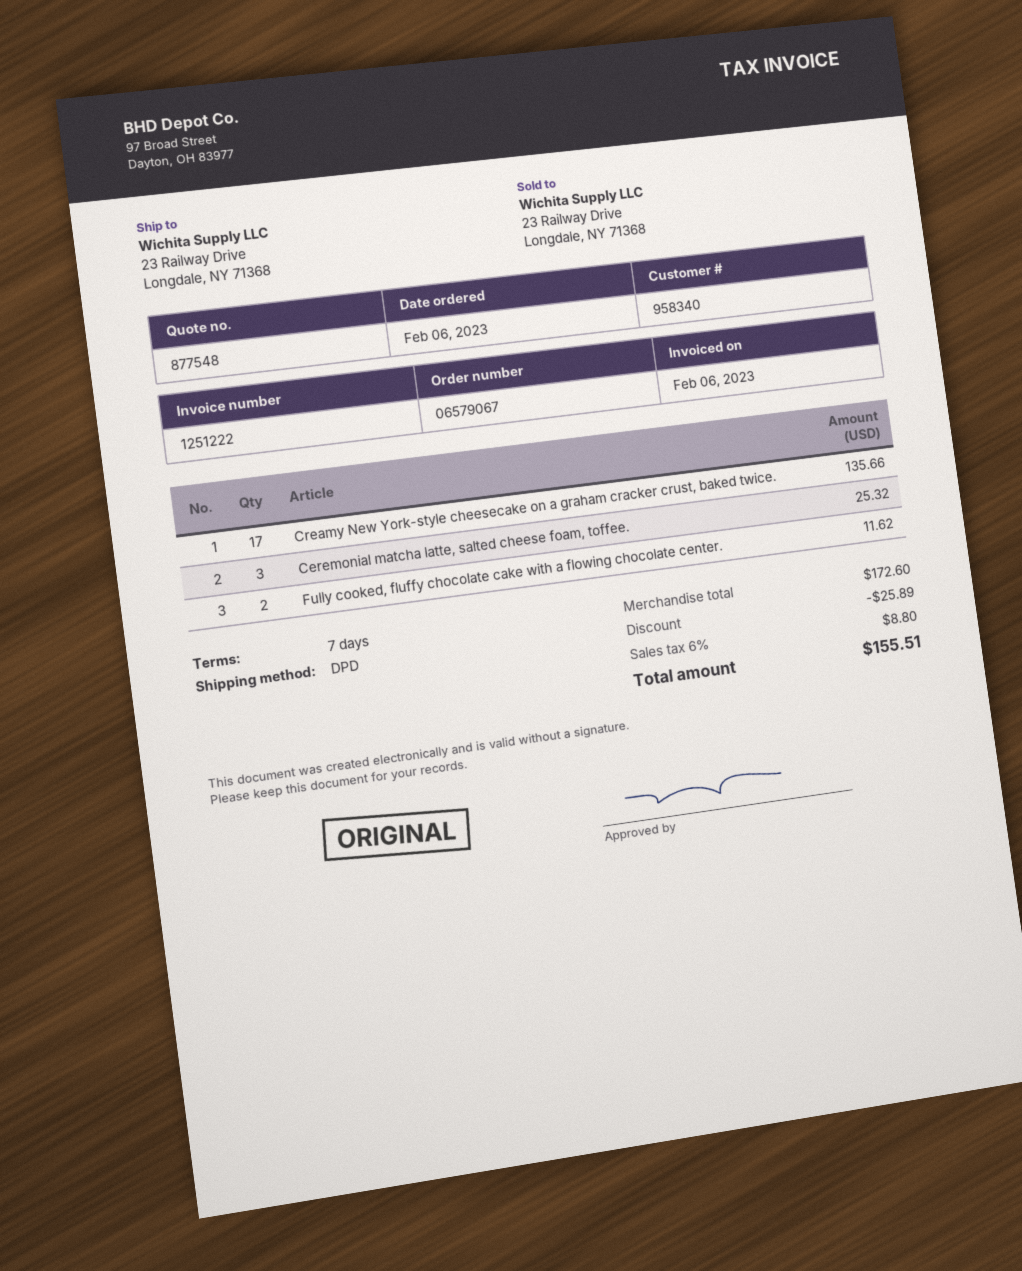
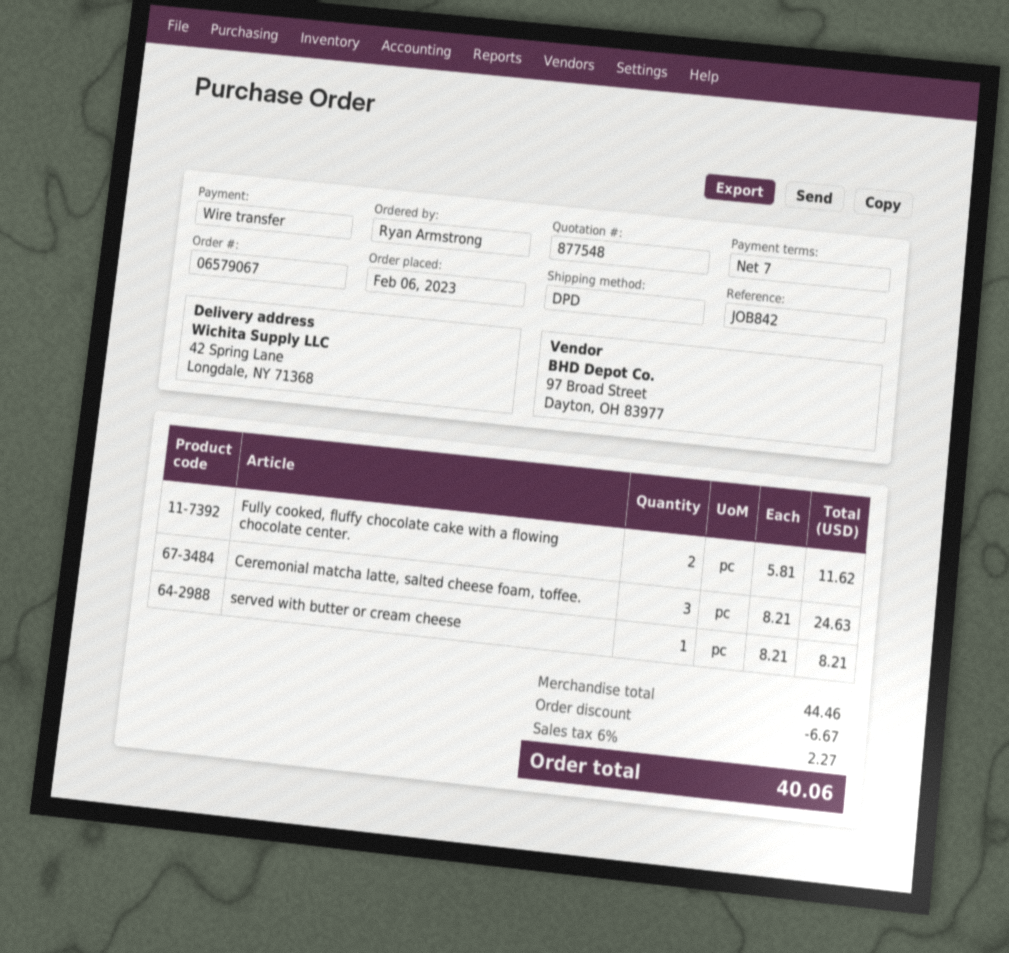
ship to: 23 Railway Drive, Longdale, NY 71368 -> 42 Spring Lane, Longdale, NY 71368
Creamy New York-style cheesecake on a graham cracker crust, baked twice.: 17 for 135.66 -> none
Ceremonial matcha latte, salted cheese foam, toffee.: 3 for 25.32 -> 3 for 24.63
served with butter or cream cheese: none -> 1 for 8.21
subtotal: 172.60 -> 44.46
discount: 25.89 -> 6.67
tax: 6% = 8.80 -> 6% = 2.27
total: 155.51 -> 40.06

